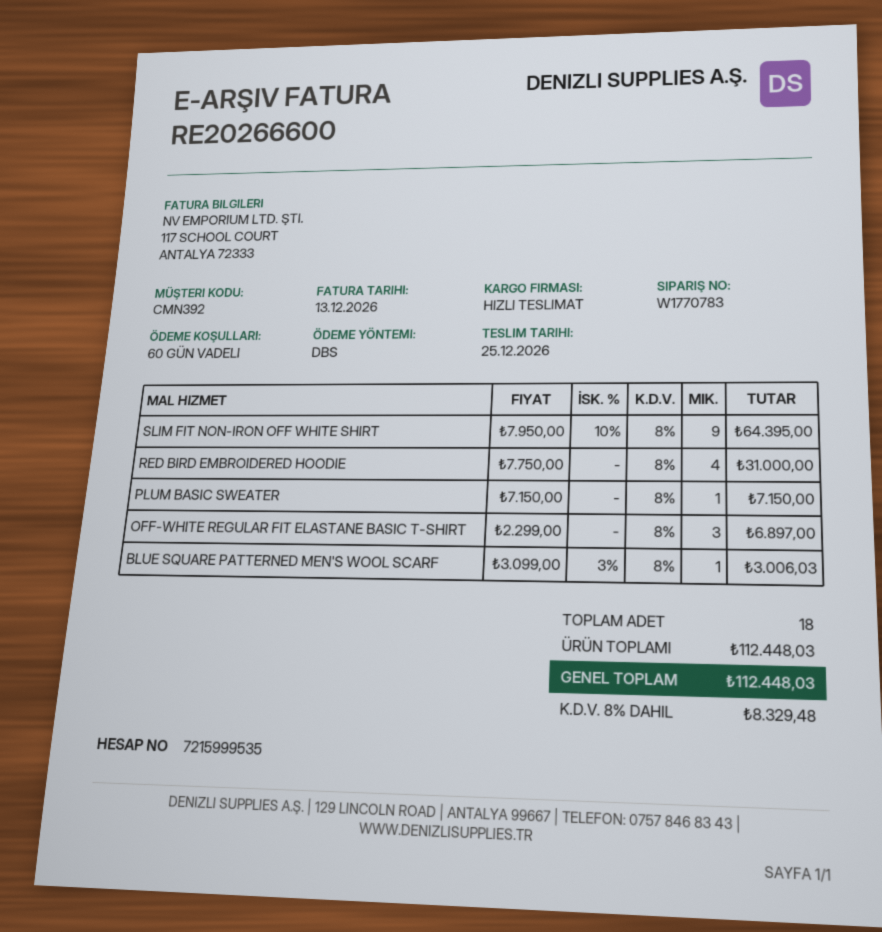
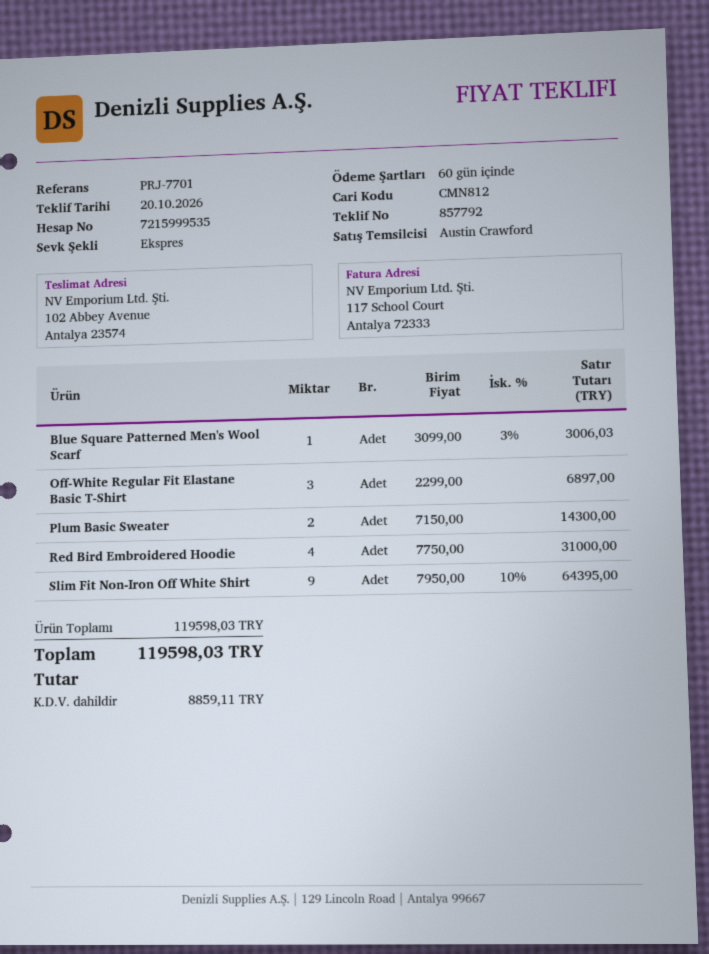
customer number: CMN392 -> CMN812
PLUM BASIC SWEATER: 1 x 7150.00 = 7150.00 -> 2 x 7150.00 = 14300.00
subtotal: 112448.03 -> 119598.03
tax: 8329.48 -> 8859.11
total: 112448.03 -> 119598.03

